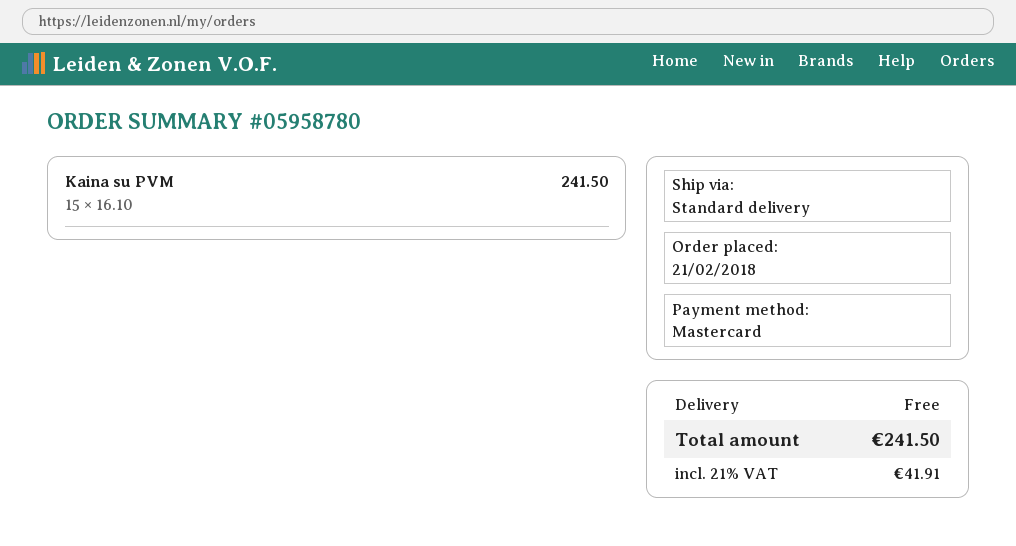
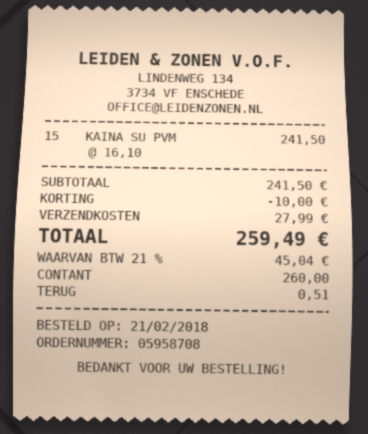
order number: 05958780 -> 05958708
payment method: Mastercard -> cash
discount: none -> 10.00
shipping: 0.00 -> 27.99
tax: 21% = 41.91 -> 21% = 45.04
total: 241.50 -> 259.49

